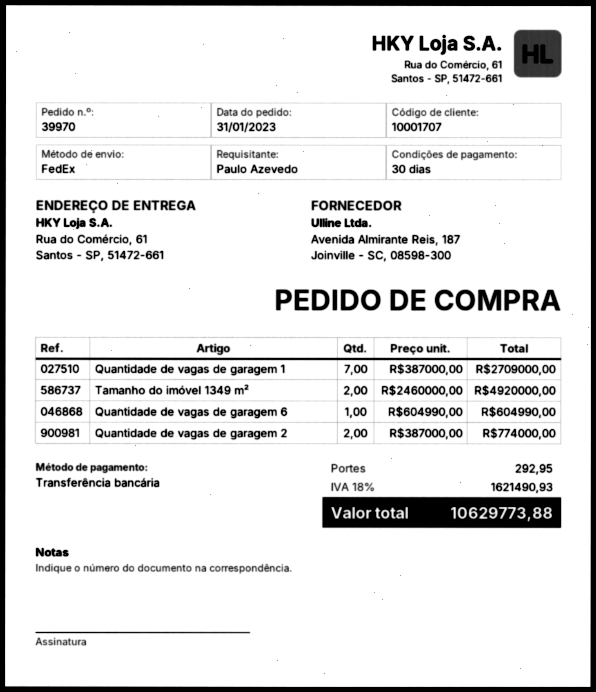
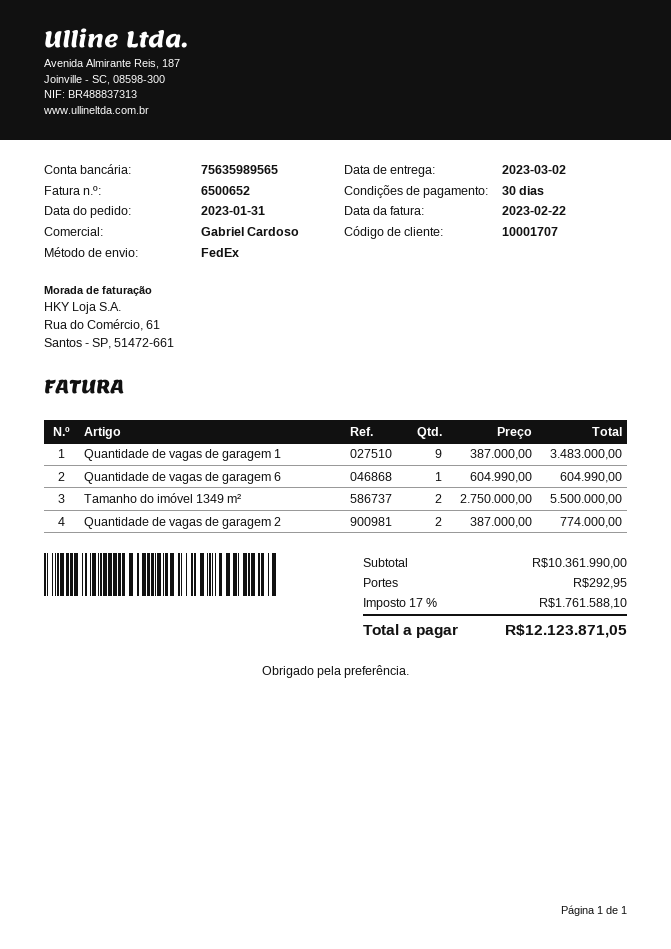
Quantidade de vagas de garagem 1: 7 x 387000.00 = 2709000.00 -> 9 x 387000.00 = 3483000.00
Tamanho do imóvel 1349 m²: 2 x 2460000.00 = 4920000.00 -> 2 x 2750000.00 = 5500000.00
tax: 18% = 1621490.93 -> 17% = 1761588.10
total: 10629773.88 -> 12123871.05

